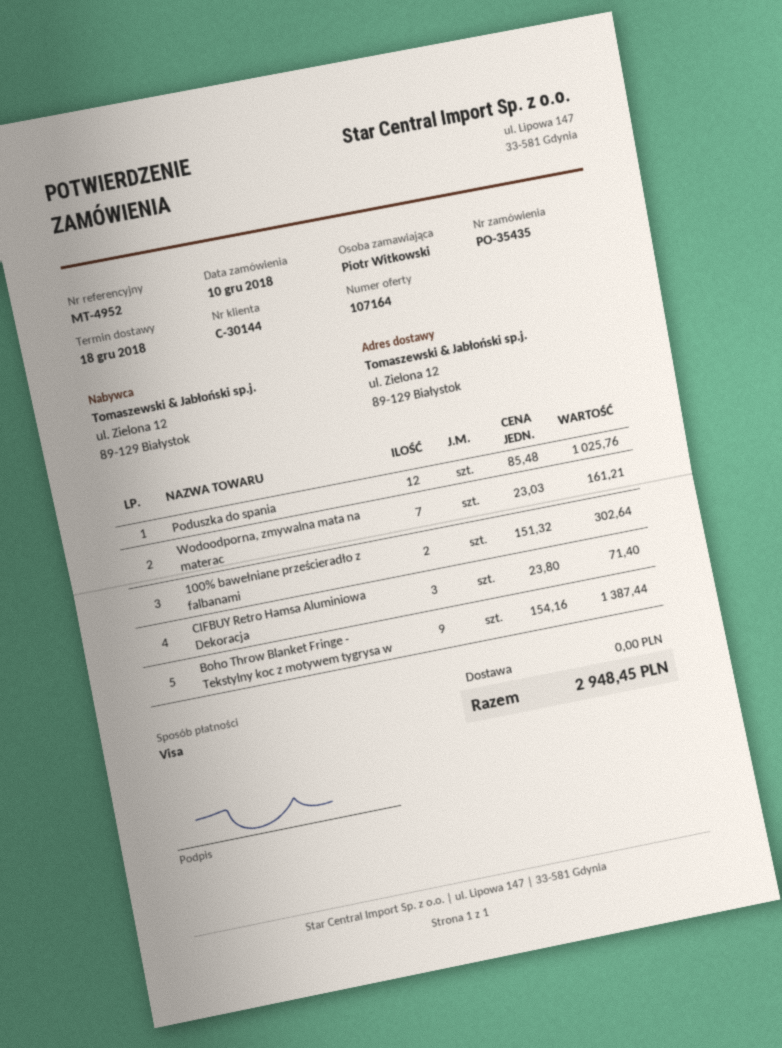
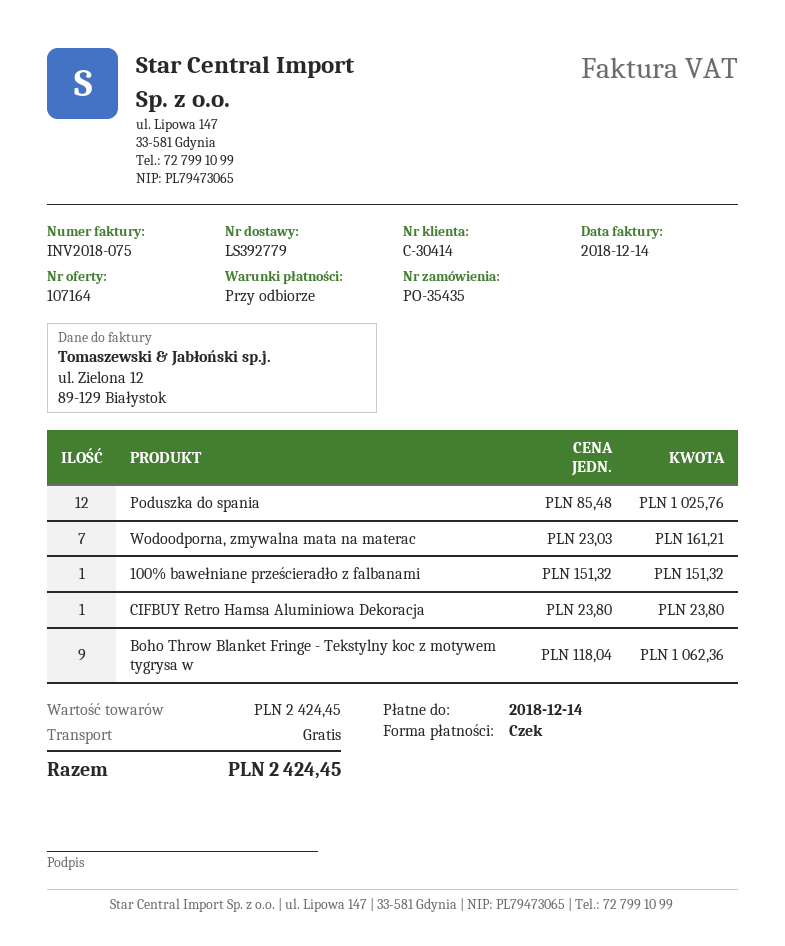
customer number: C-30144 -> C-30414
payment method: Visa -> cheque
100% bawełniane prześcieradło z falbanami: 2 x 151.32 = 302.64 -> 1 x 151.32 = 151.32
CIFBUY Retro Hamsa Aluminiowa Dekoracja: 3 x 23.80 = 71.40 -> 1 x 23.80 = 23.80
Boho Throw Blanket Fringe - Tekstylny koc z motywem tygrysa w: 9 x 154.16 = 1387.44 -> 9 x 118.04 = 1062.36
total: 2948.45 -> 2424.45

